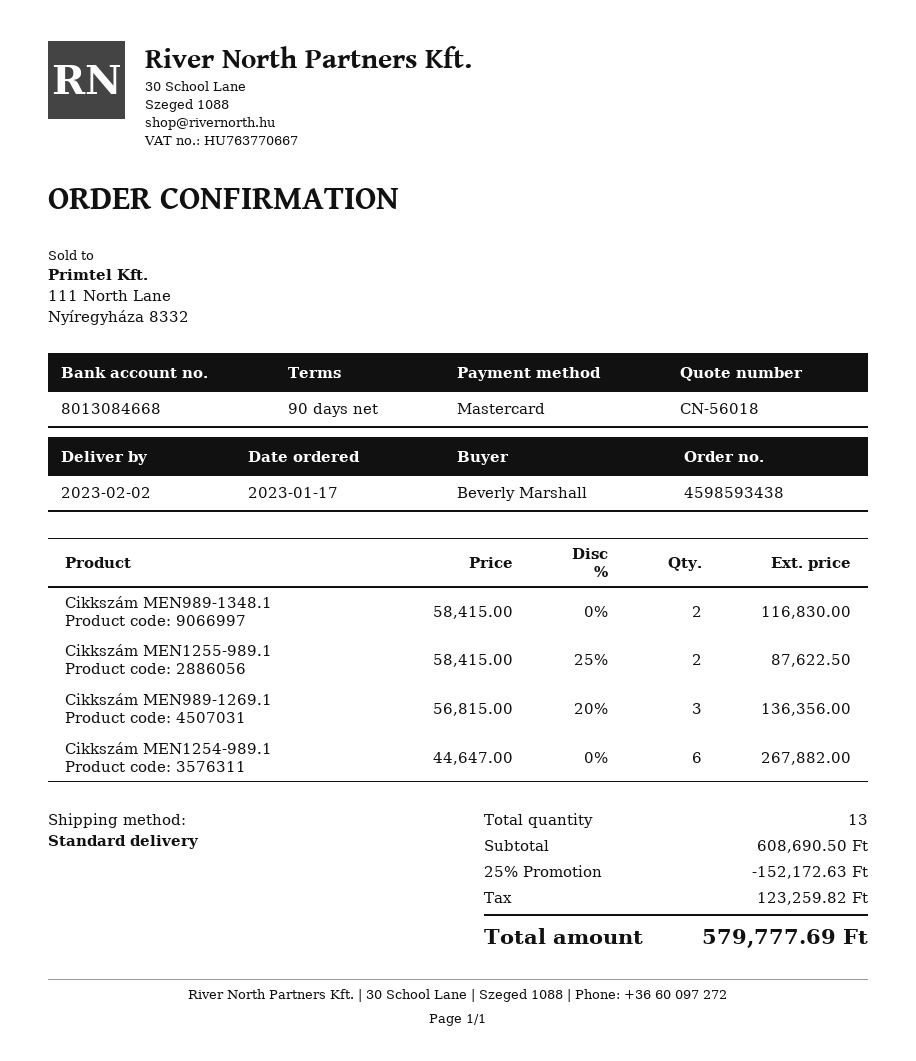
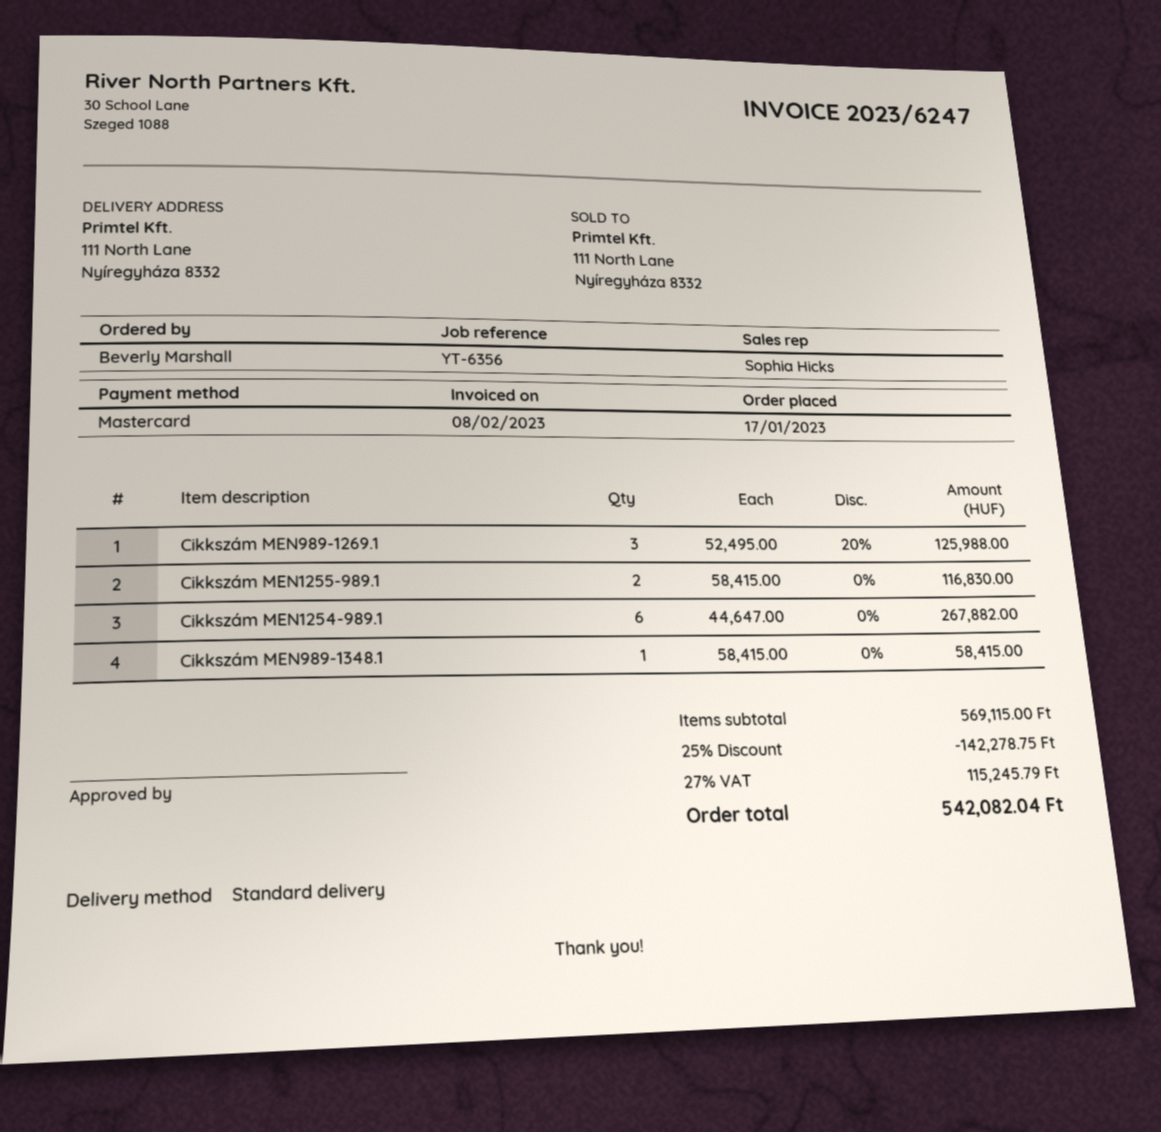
Cikkszám MEN989-1348.1: 2 x 58415.00 = 116830.00 -> 1 x 58415.00 = 58415.00
Cikkszám MEN1255-989.1: 2 x 58415.00 - 25% = 87622.50 -> 2 x 58415.00 = 116830.00
Cikkszám MEN989-1269.1: 3 x 56815.00 - 20% = 136356.00 -> 3 x 52495.00 - 20% = 125988.00
subtotal: 608690.50 -> 569115.00
discount: 25% = 152172.63 -> 25% = 142278.75
tax: 123259.82 -> 115245.79
total: 579777.69 -> 542082.04

